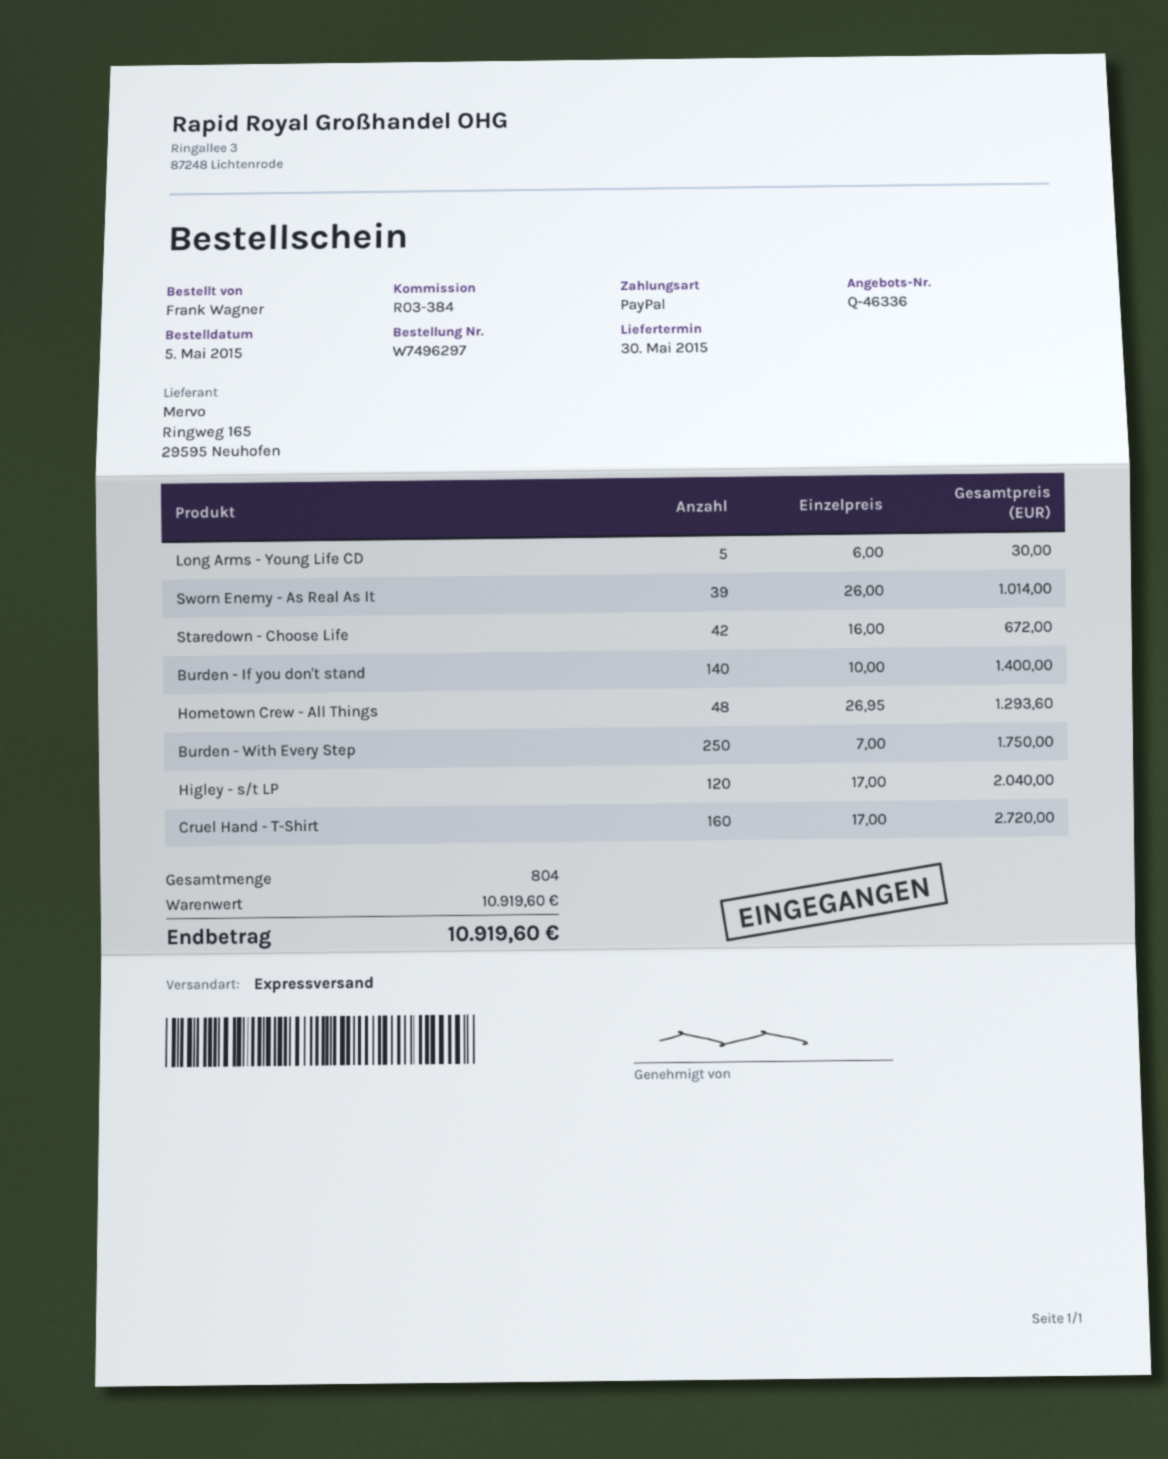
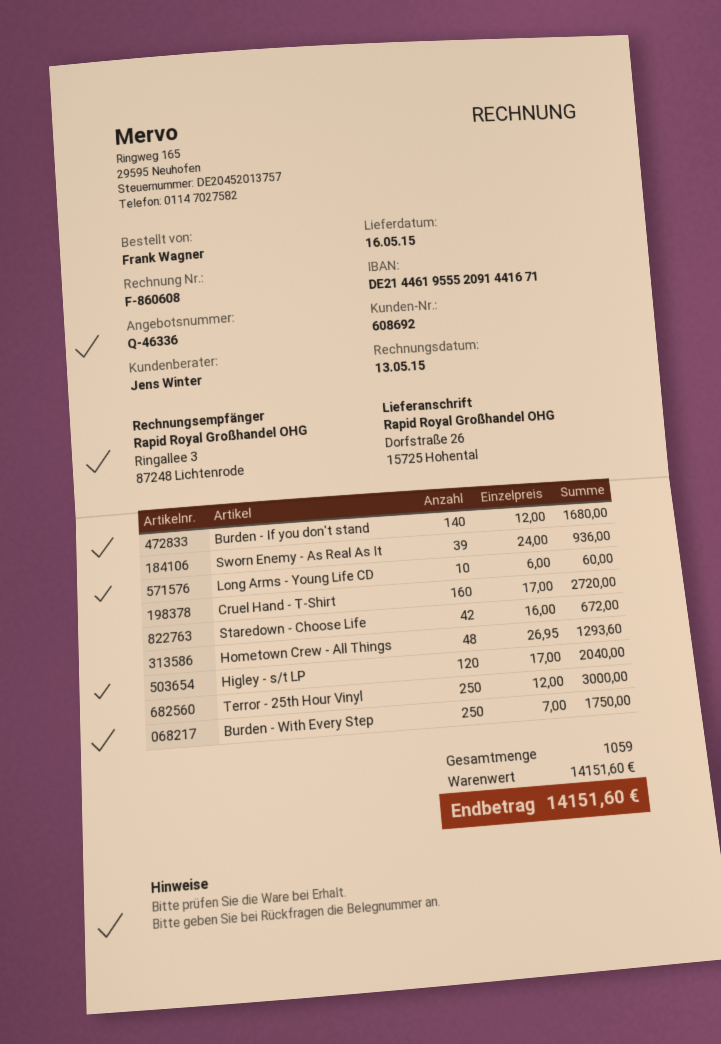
delivery date: 2015-05-30 -> 2015-05-16
Long Arms - Young Life CD: 5 x 6.00 = 30.00 -> 10 x 6.00 = 60.00
Sworn Enemy - As Real As It: 39 x 26.00 = 1014.00 -> 39 x 24.00 = 936.00
Burden - If you don't stand: 140 x 10.00 = 1400.00 -> 140 x 12.00 = 1680.00
Terror - 25th Hour Vinyl: none -> 250 x 12.00 = 3000.00
total quantity: 804 -> 1059
subtotal: 10919.60 -> 14151.60
total: 10919.60 -> 14151.60

